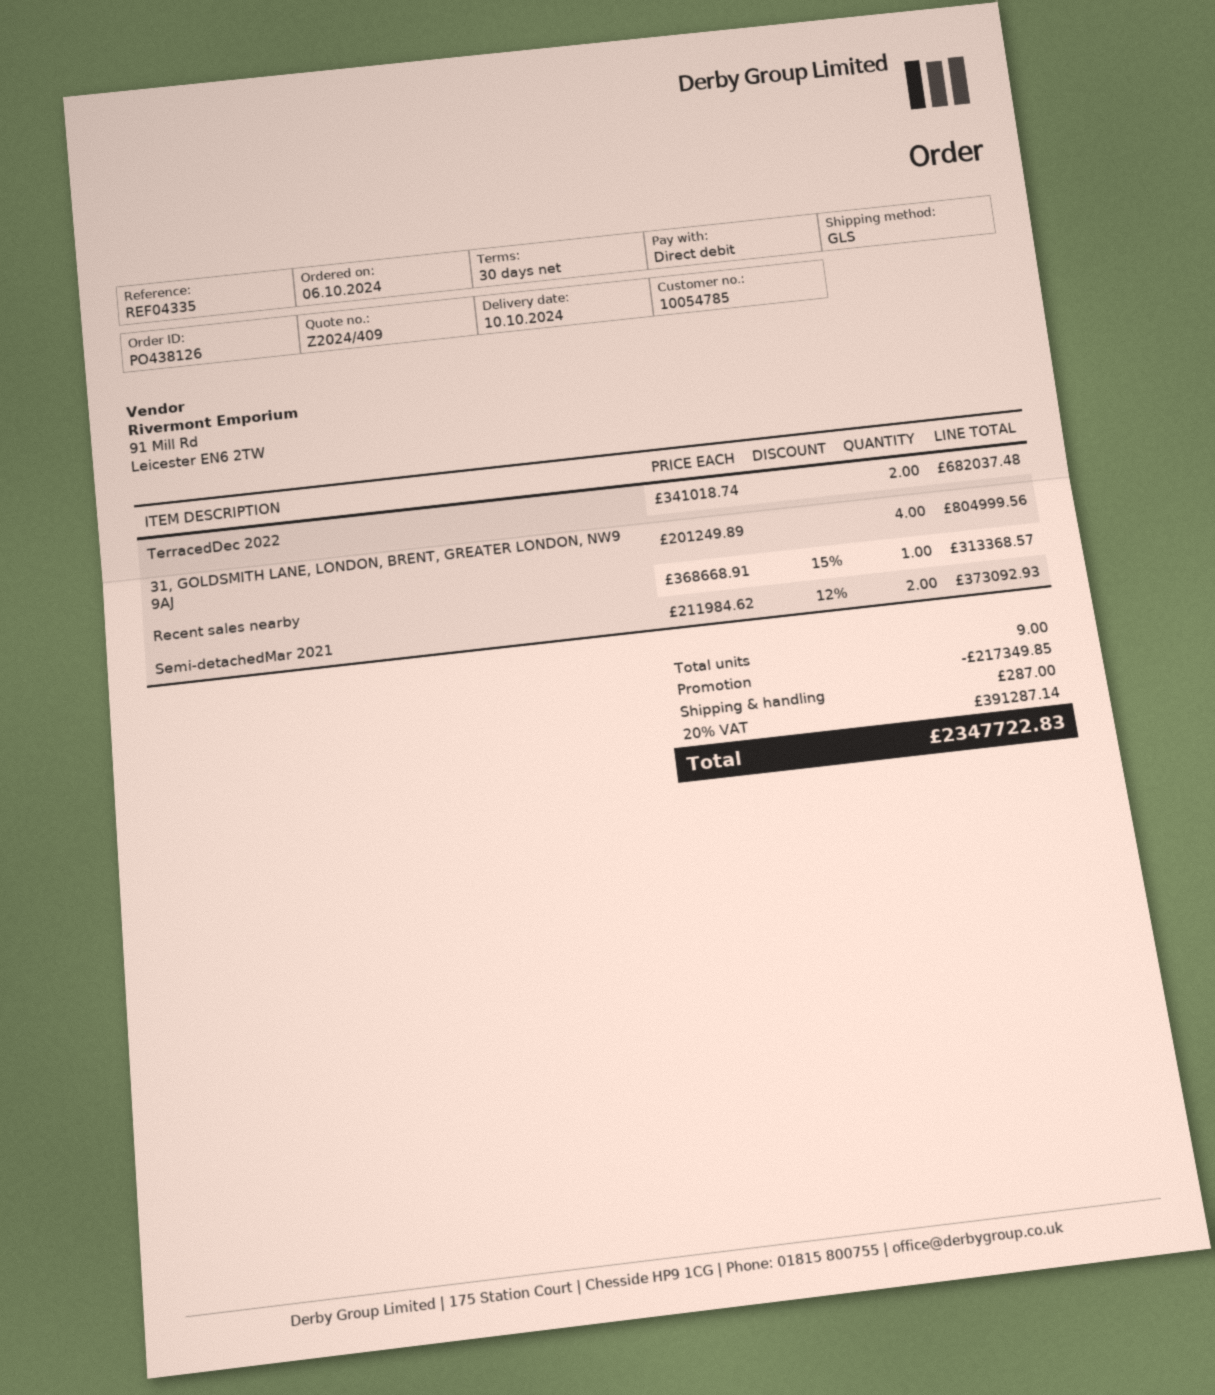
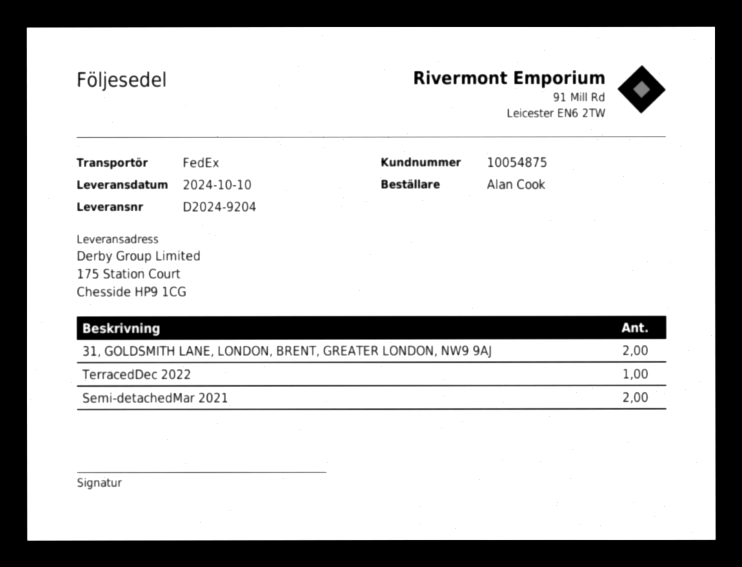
customer number: 10054785 -> 10054875
shipping method: GLS -> FedEx
TerracedDec 2022: 2 -> 1
31, GOLDSMITH LANE, LONDON, BRENT, GREATER LONDON, NW9 9AJ: 4 -> 2
Recent sales nearby: 1 -> none

